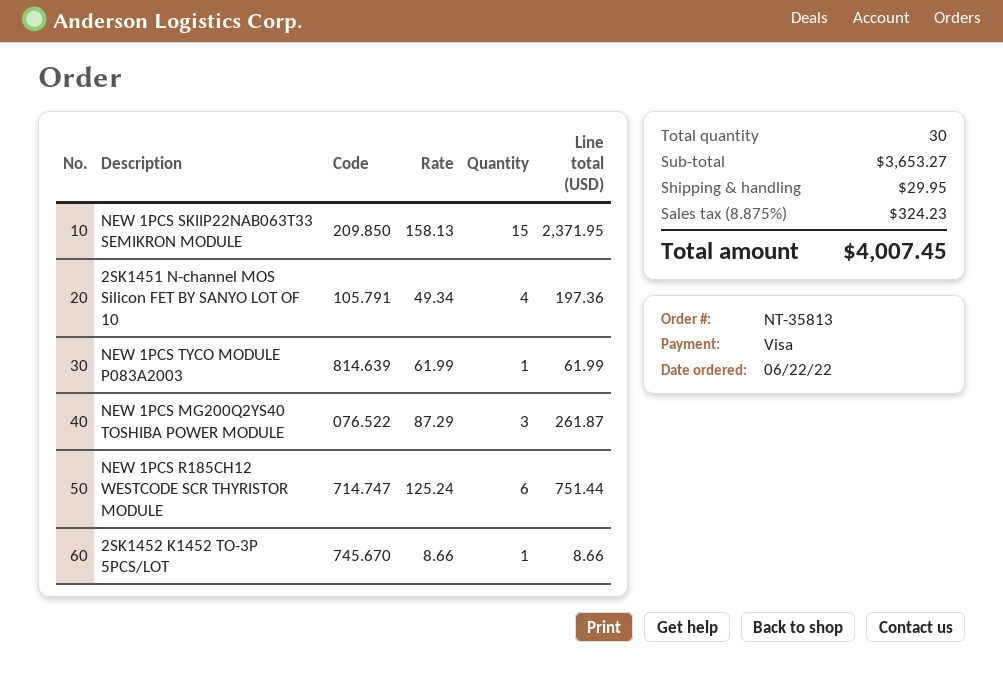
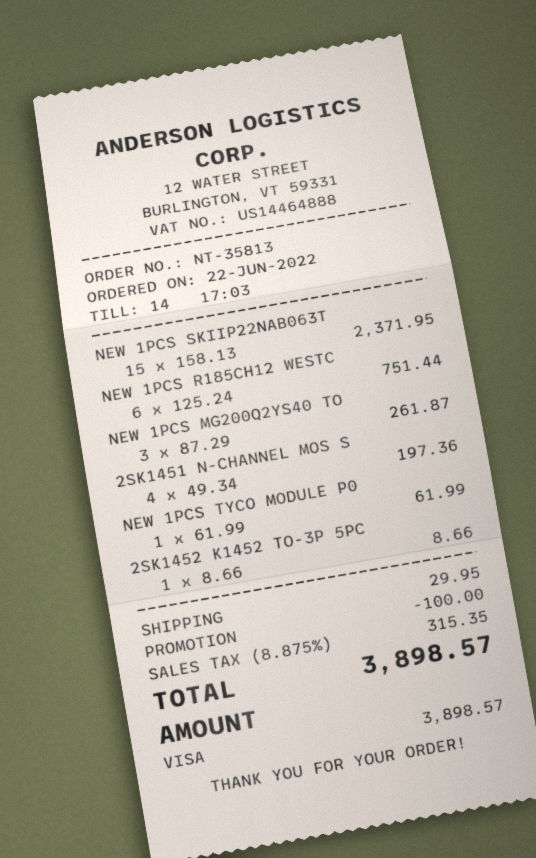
discount: none -> 100.00
tax: 8.875% = 324.23 -> 8.875% = 315.35
total: 4007.45 -> 3898.57

